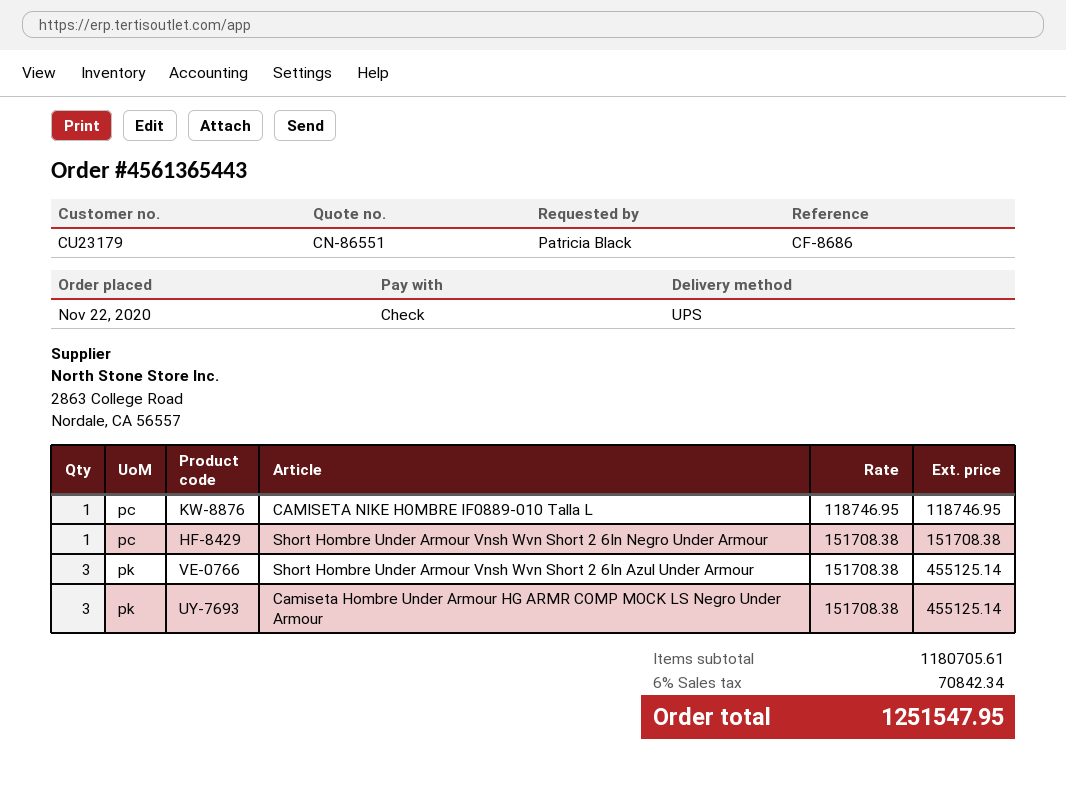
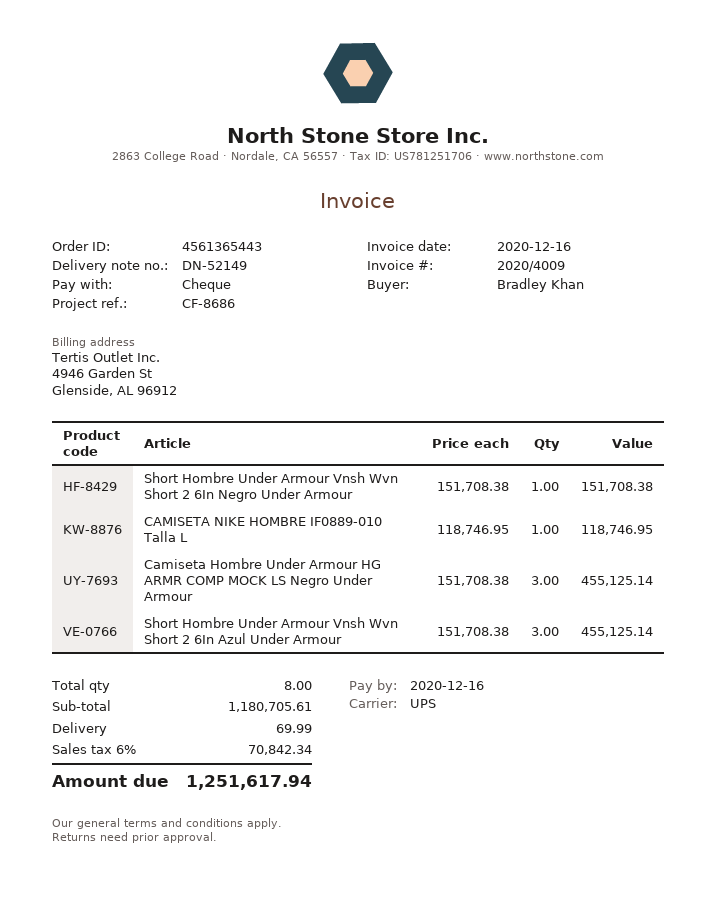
ordered by: Patricia Black -> Bradley Khan
shipping: none -> 69.99
total: 1251547.95 -> 1251617.94

